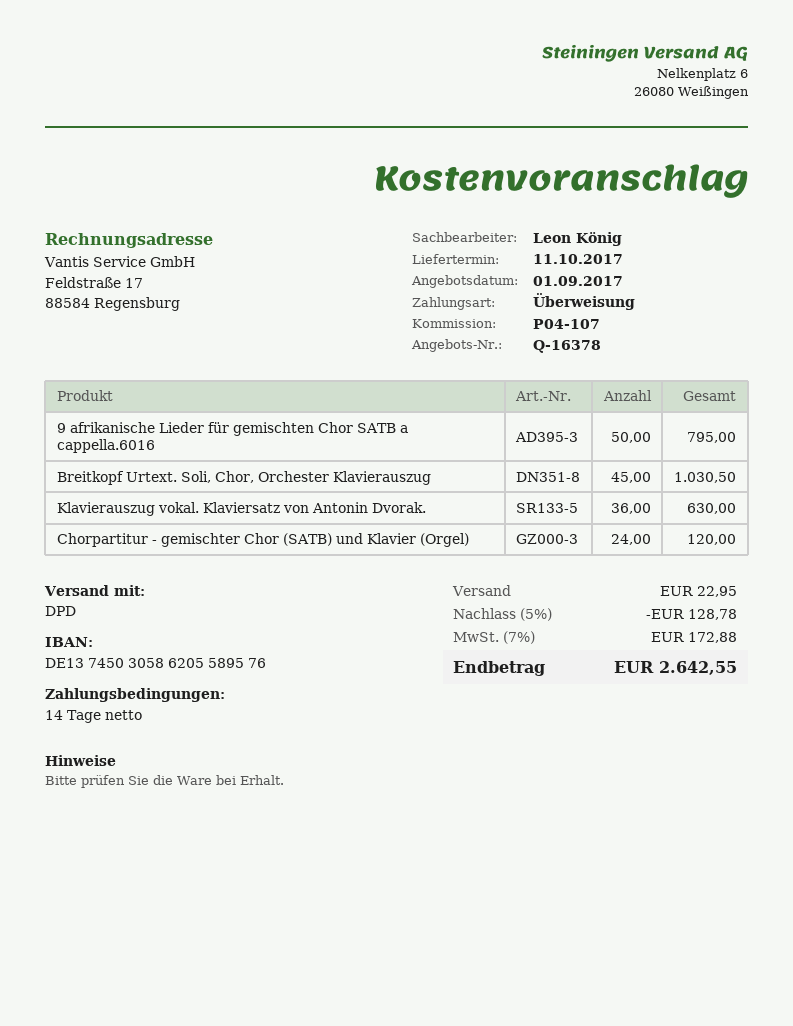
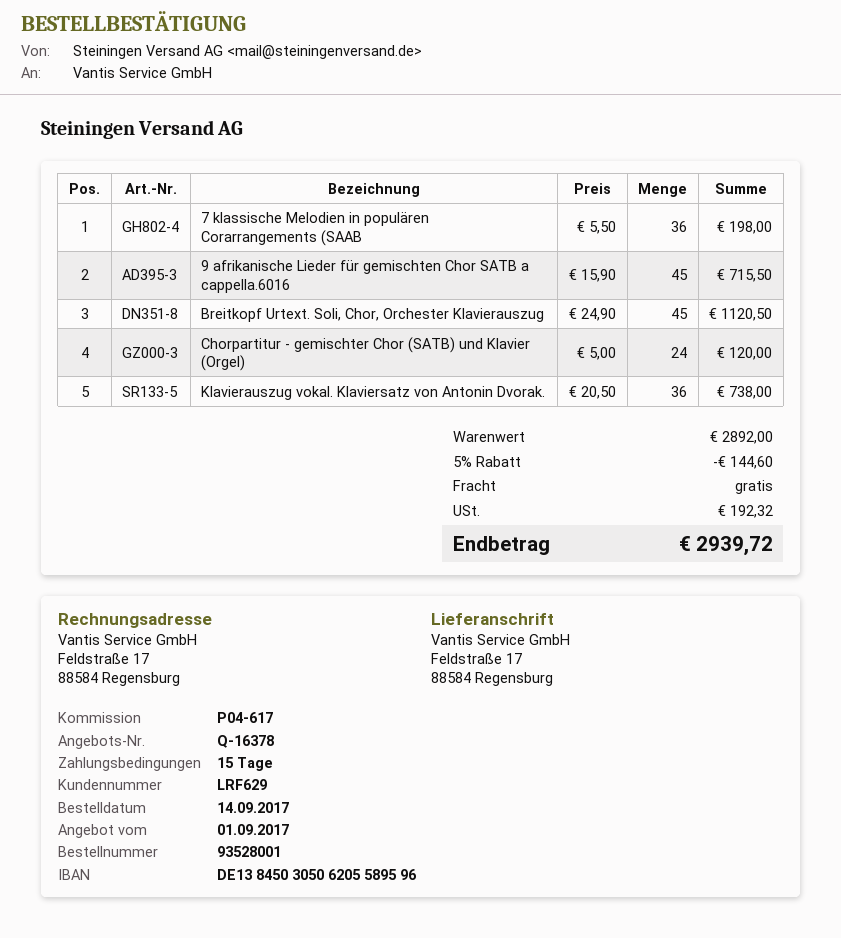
payment terms: 14 days -> 15 days
reference: P04-107 -> P04-617
bank account: DE13745030586205589576 -> DE13845030506205589596
9 afrikanische Lieder für gemischten Chor SATB a cappella.6016: 50 for 795.00 -> 45 for 715.50
Breitkopf Urtext. Soli, Chor, Orchester Klavierauszug: 45 for 1030.50 -> 45 for 1120.50
Klavierauszug vokal. Klaviersatz von Antonin Dvorak.: 36 for 630.00 -> 36 for 738.00
7 klassische Melodien in populären Corarrangements (SAAB: none -> 36 for 198.00
discount: 5% = 128.78 -> 5% = 144.60
shipping: 22.95 -> 0.00
tax: 172.88 -> 192.32
total: 2642.55 -> 2939.72

